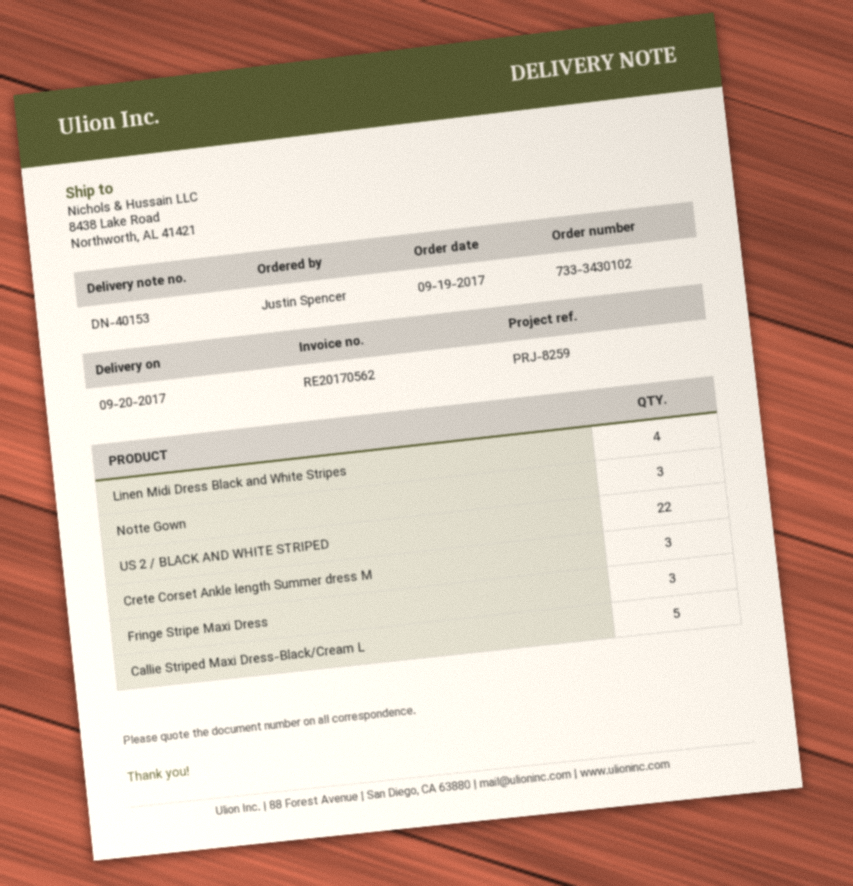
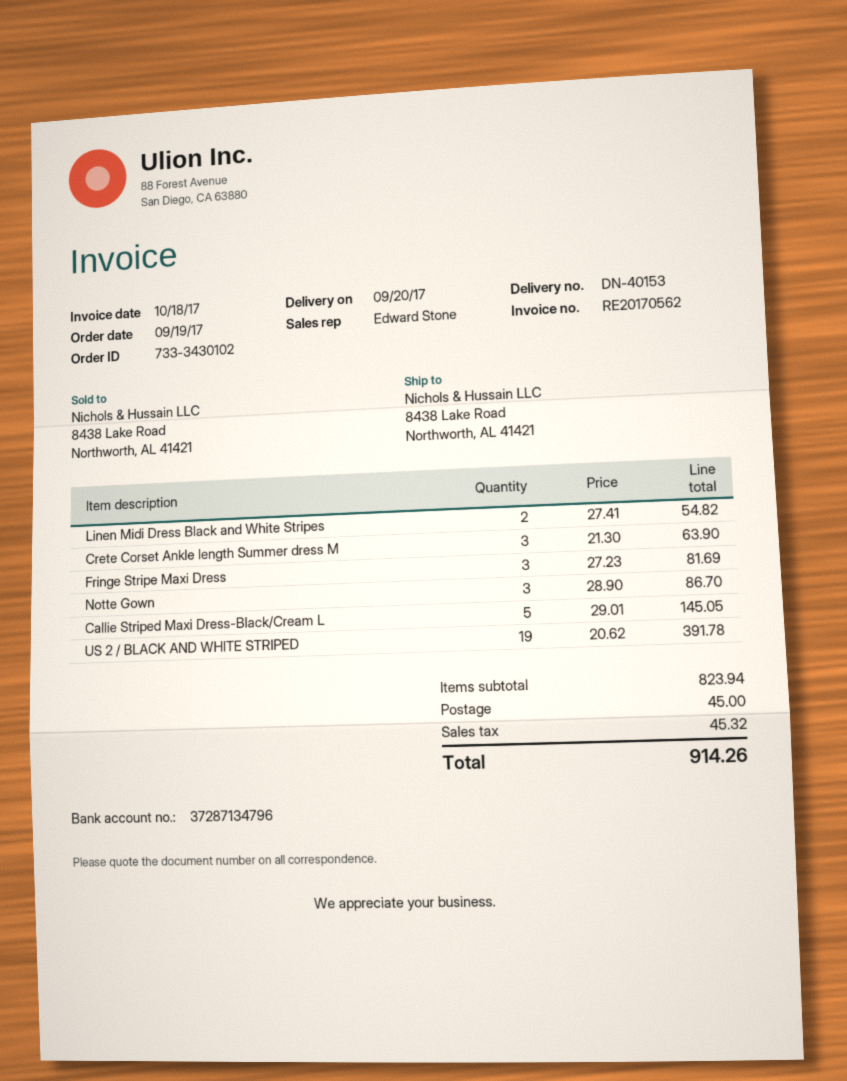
Linen Midi Dress Black and White Stripes: 4 -> 2
US 2 / BLACK AND WHITE STRIPED: 22 -> 19

